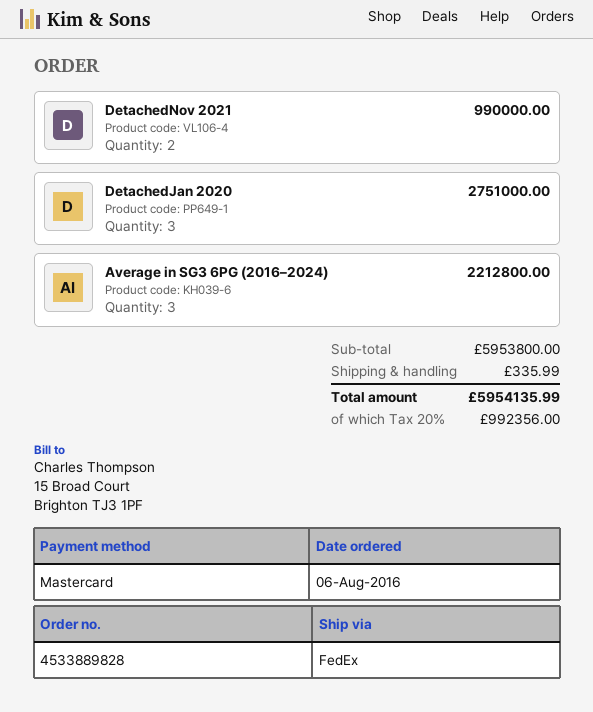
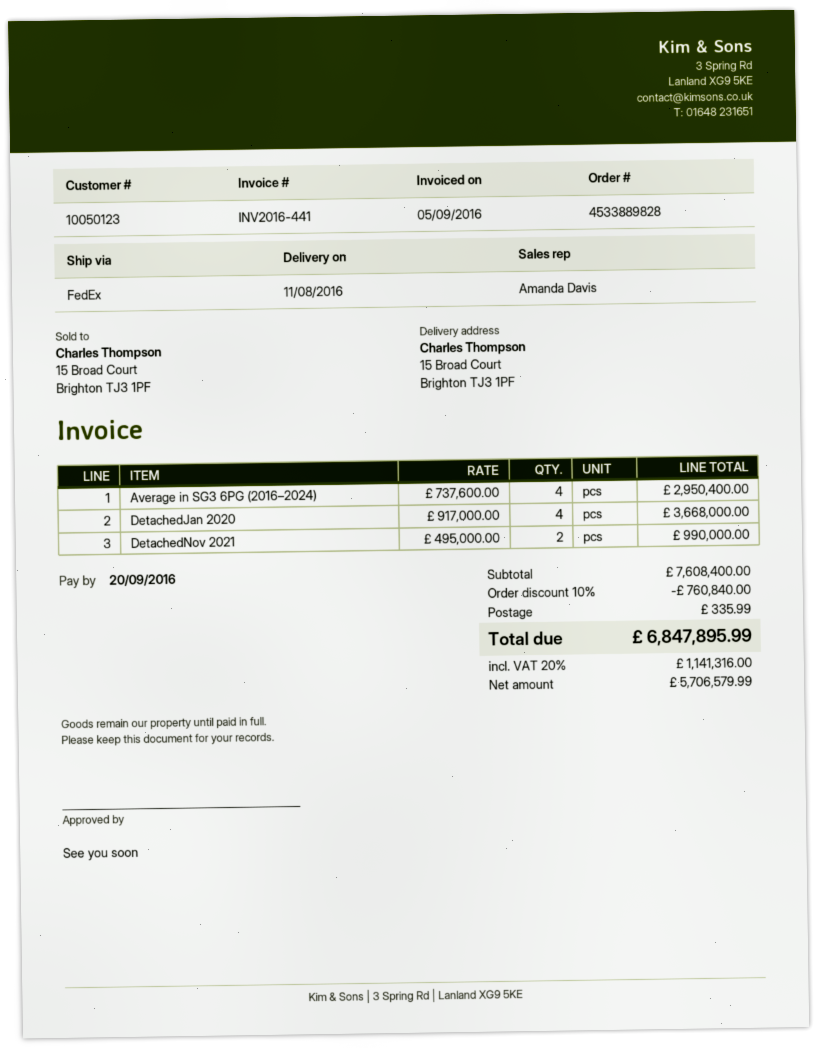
DetachedJan 2020: 3 for 2751000.00 -> 4 for 3668000.00
Average in SG3 6PG (2016–2024): 3 for 2212800.00 -> 4 for 2950400.00
subtotal: 5953800.00 -> 7608400.00
discount: none -> 10% = 760840.00
tax: 20% = 992356.00 -> 20% = 1141316.00
total: 5954135.99 -> 6847895.99

